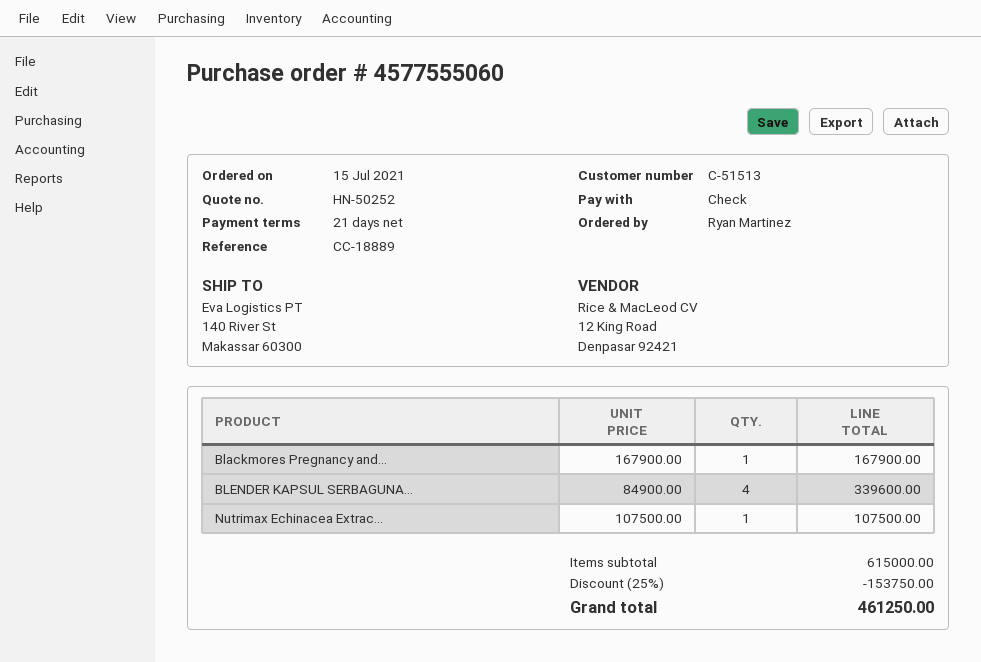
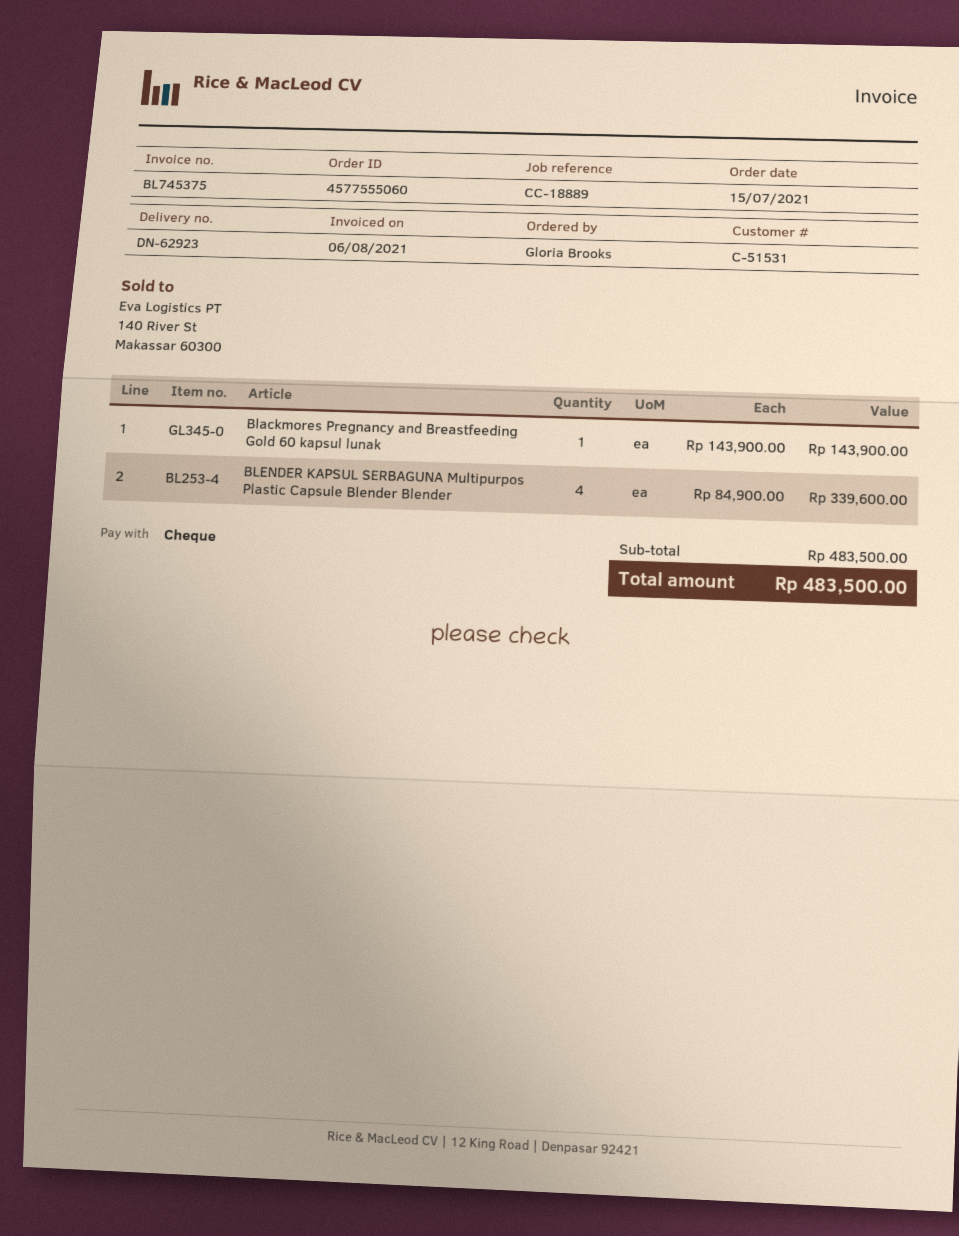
customer number: C-51513 -> C-51531
ordered by: Ryan Martinez -> Gloria Brooks
Blackmores Pregnancy and...: 1 x 167900.00 = 167900.00 -> 1 x 143900.00 = 143900.00
Nutrimax Echinacea Extrac...: 1 x 107500.00 = 107500.00 -> none
subtotal: 615000.00 -> 483500.00
discount: 25% = 153750.00 -> none
total: 461250.00 -> 483500.00

